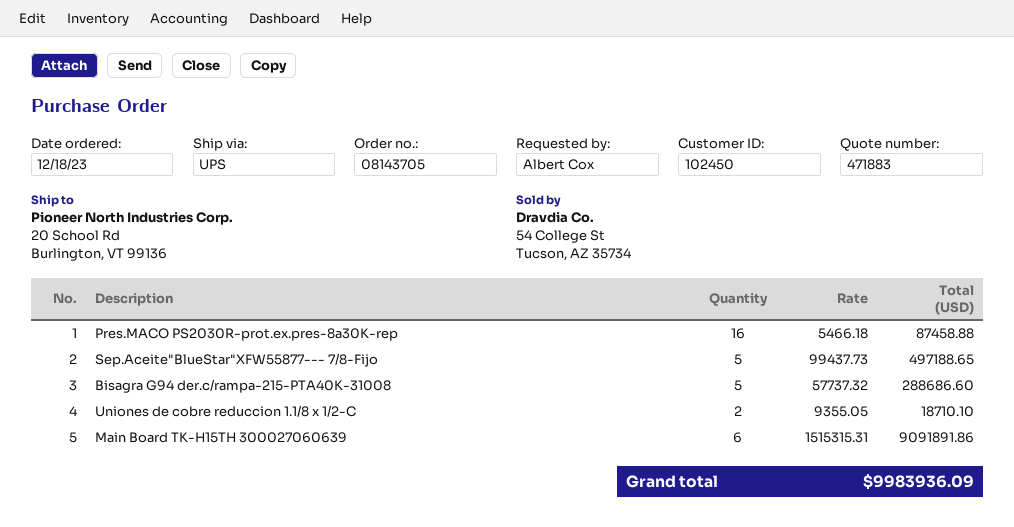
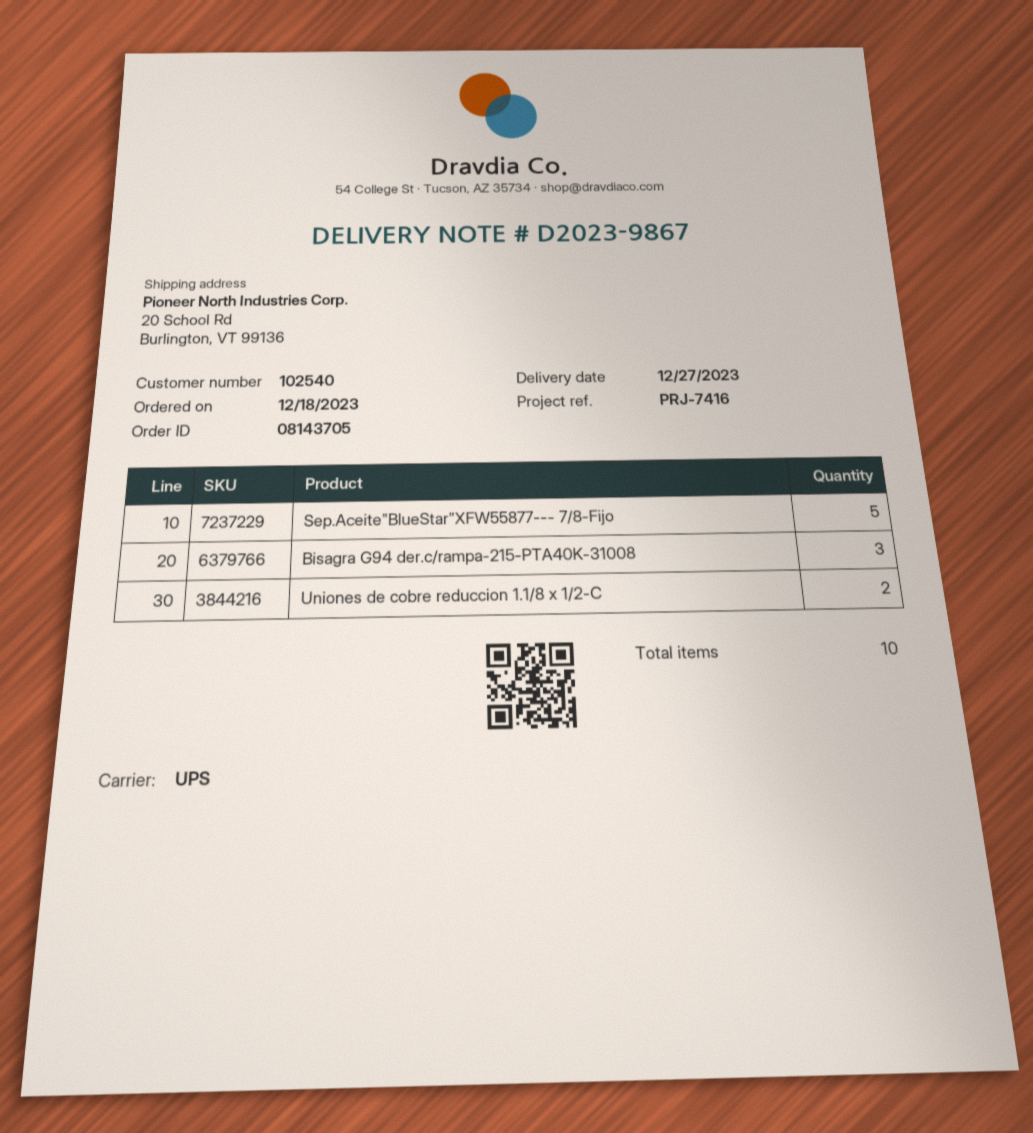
customer number: 102450 -> 102540
Pres.MACO PS2030R-prot.ex.pres-8a30K-rep: 16 -> none
Bisagra G94 der.c/rampa-215-PTA40K-31008: 5 -> 3
Main Board TK-H15TH 300027060639: 6 -> none

